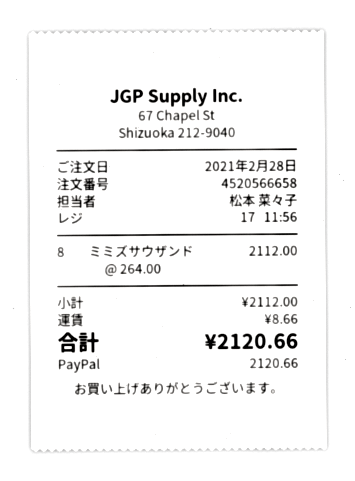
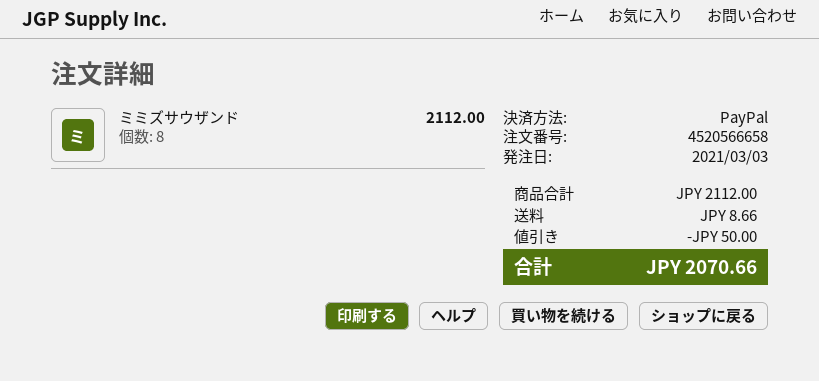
order date: 2021-02-28 -> 2021-03-03
discount: none -> 50.00
total: 2120.66 -> 2070.66

